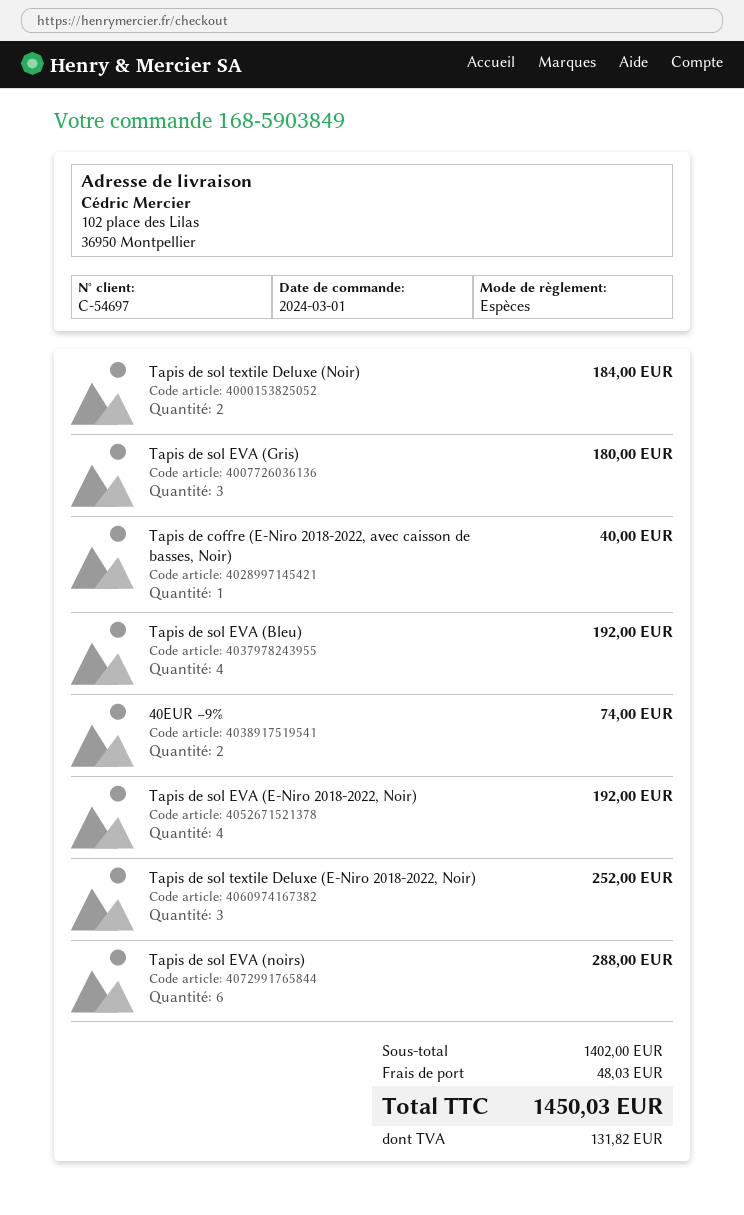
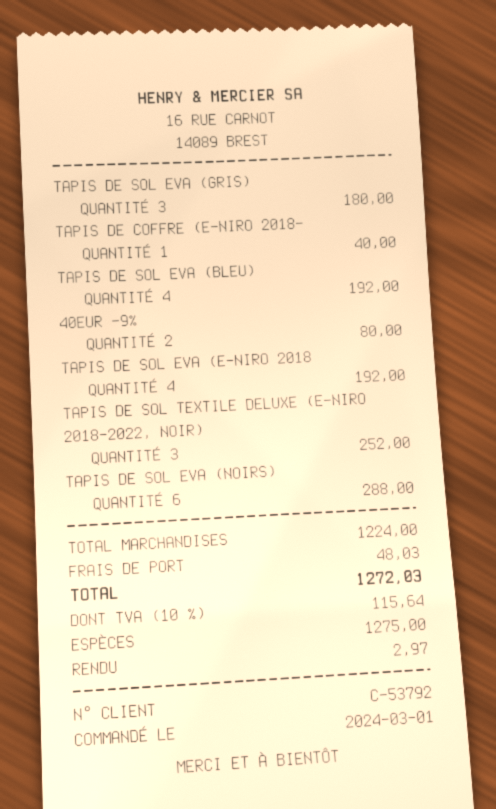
customer number: C-54697 -> C-53792
Tapis de sol textile Deluxe (Noir): 2 for 184.00 -> none
40EUR −9%: 2 for 74.00 -> 2 for 80.00
subtotal: 1402.00 -> 1224.00
tax: 131.82 -> 115.64
total: 1450.03 -> 1272.03

